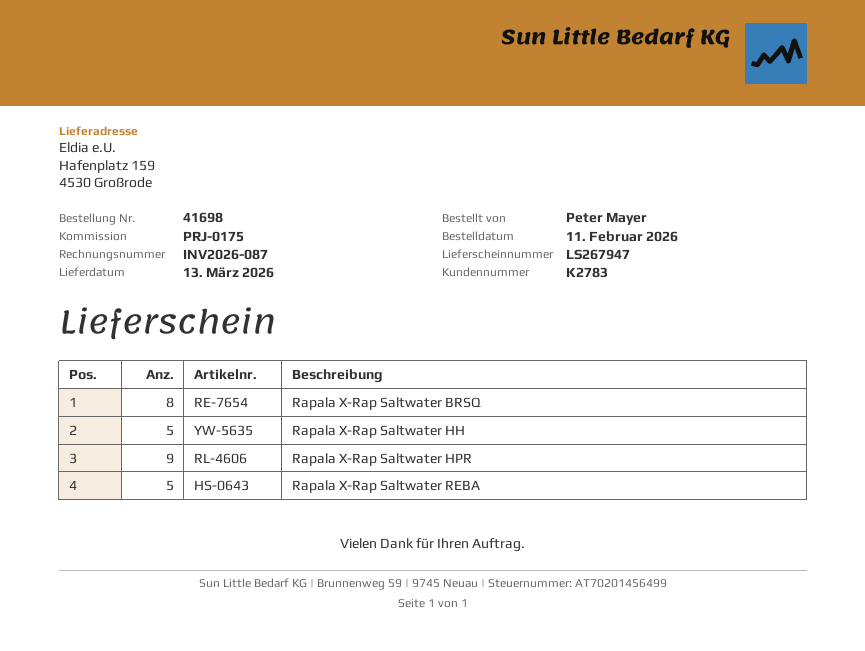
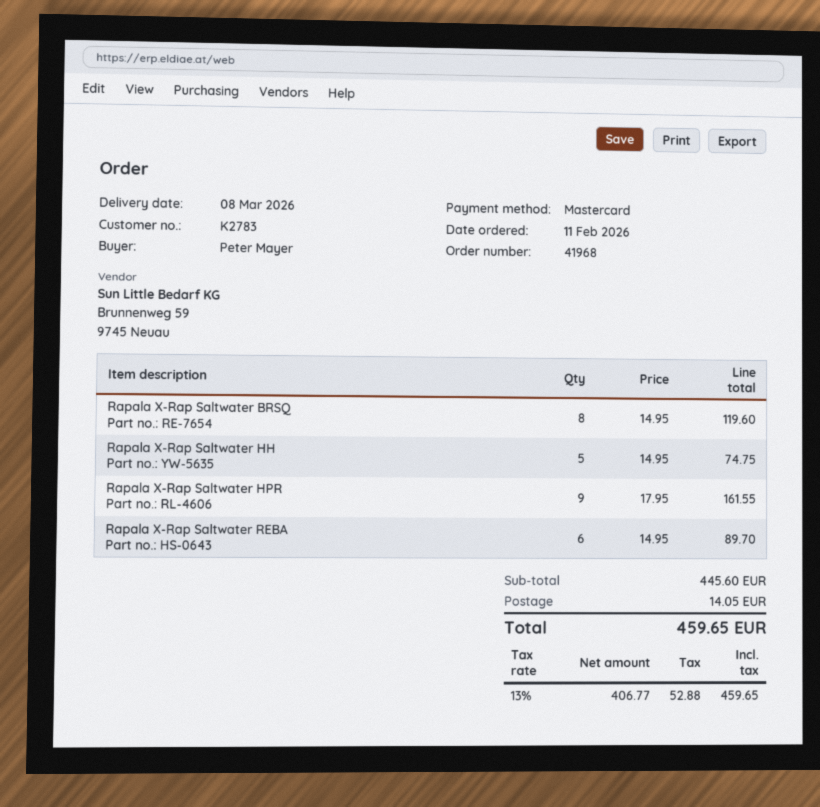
order number: 41698 -> 41968
delivery date: 2026-03-13 -> 2026-03-08
Rapala X-Rap Saltwater REBA: 5 -> 6

